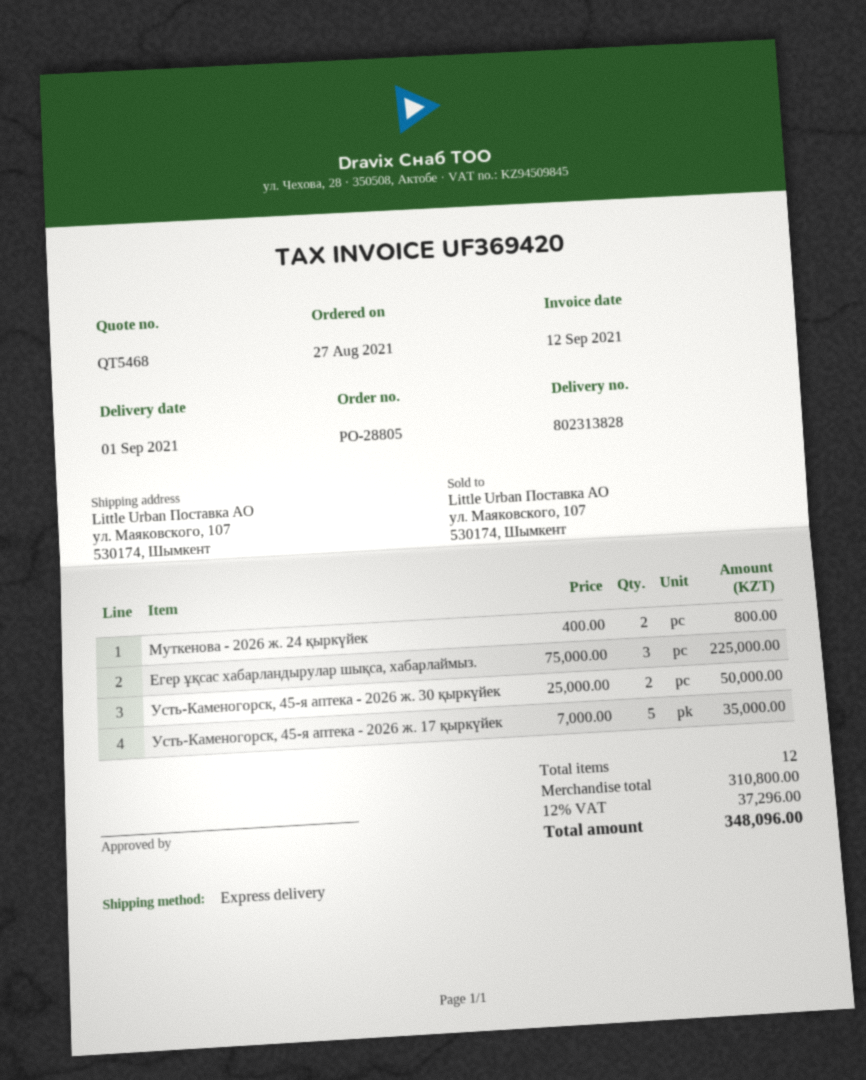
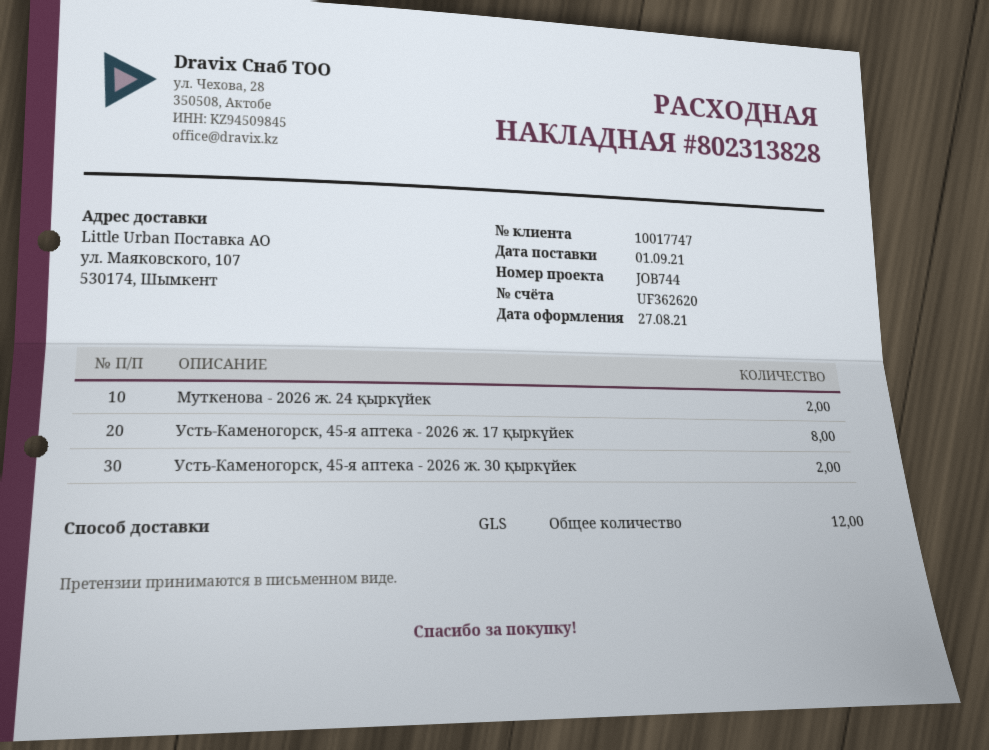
invoice number: UF369420 -> UF362620
shipping method: express -> GLS
Егер ұқсас хабарландырулар шықса, хабарлаймыз.: 3 -> none
Усть-Каменогорск, 45-я аптека - 2026 ж. 17 қыркүйек: 5 -> 8

